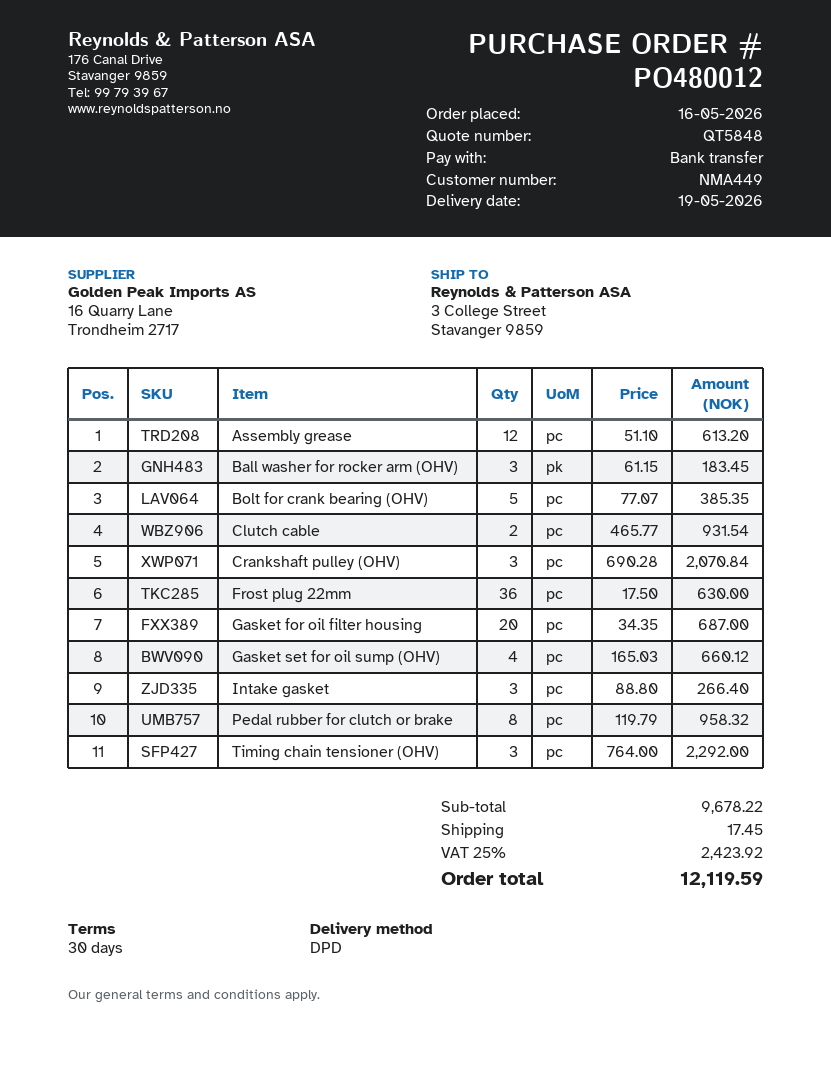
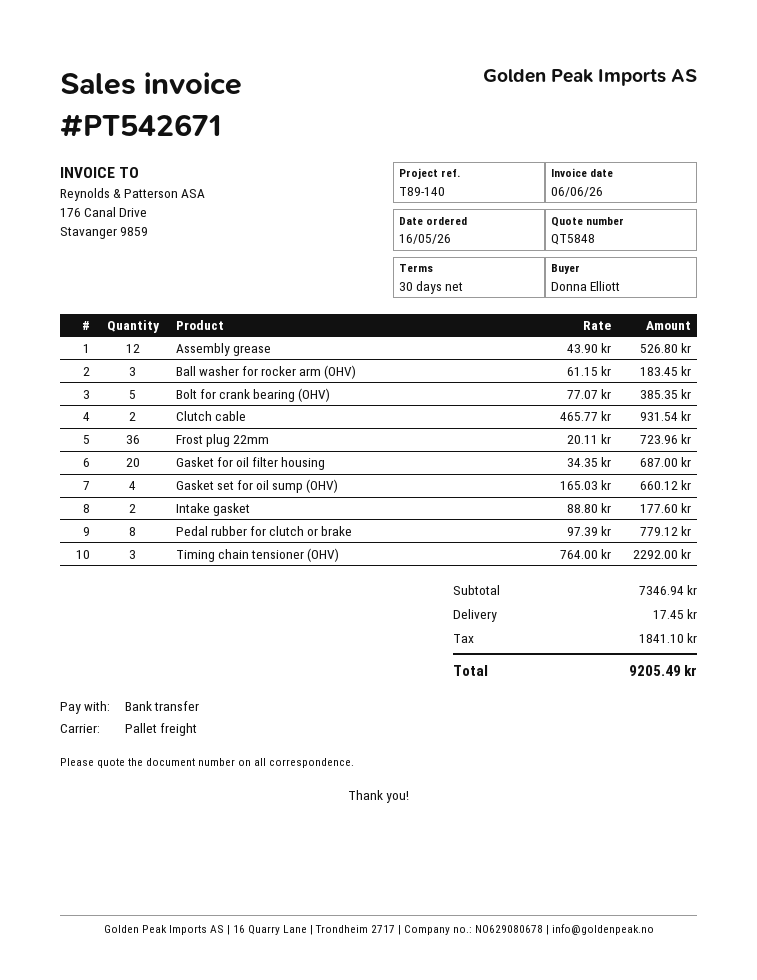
shipping method: DPD -> pallet freight
Assembly grease: 12 x 51.10 = 613.20 -> 12 x 43.90 = 526.80
Crankshaft pulley (OHV): 3 x 690.28 = 2070.84 -> none
Frost plug 22mm: 36 x 17.50 = 630.00 -> 36 x 20.11 = 723.96
Intake gasket: 3 x 88.80 = 266.40 -> 2 x 88.80 = 177.60
Pedal rubber for clutch or brake: 8 x 119.79 = 958.32 -> 8 x 97.39 = 779.12
subtotal: 9678.22 -> 7346.94
tax: 2423.92 -> 1841.10
total: 12119.59 -> 9205.49

